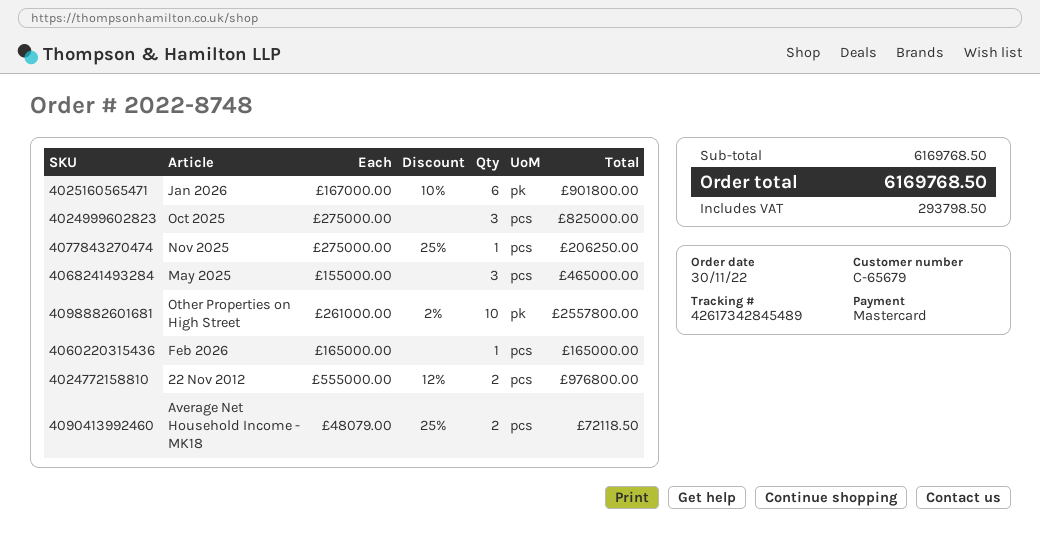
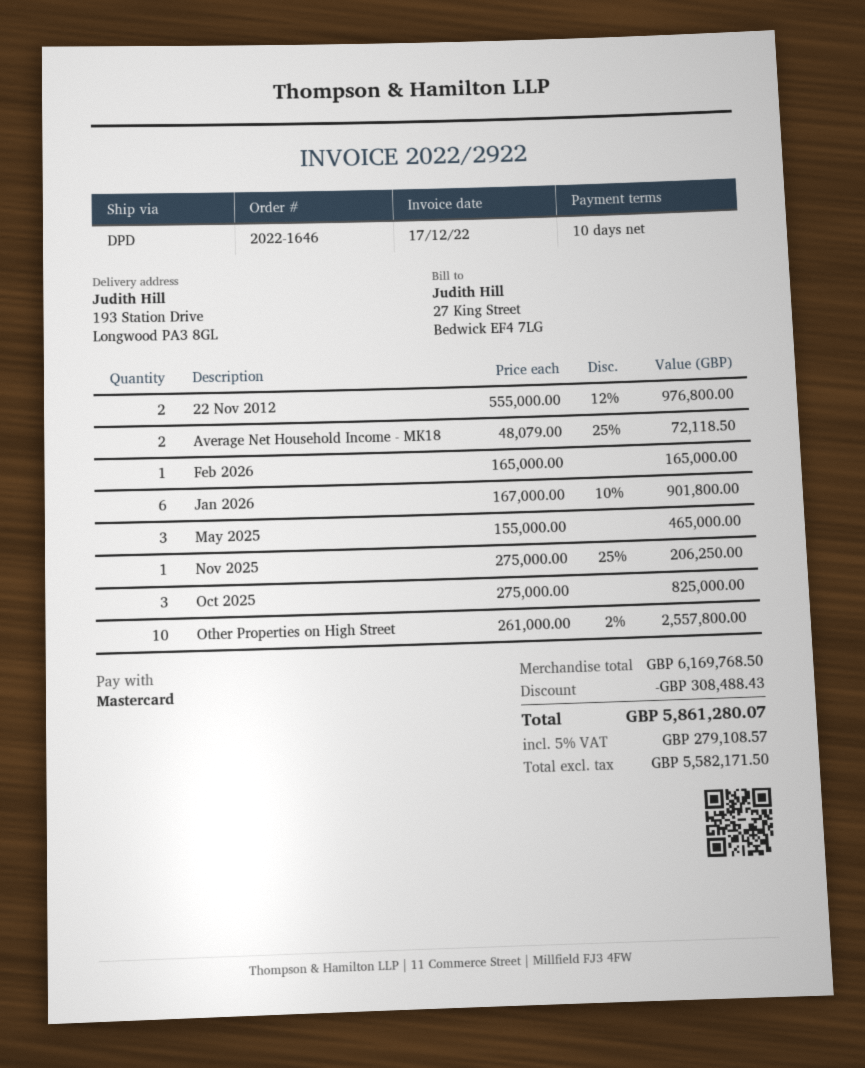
order number: 2022-8748 -> 2022-1646
discount: none -> 308488.43
tax: 293798.50 -> 279108.57
total: 6169768.50 -> 5861280.07

